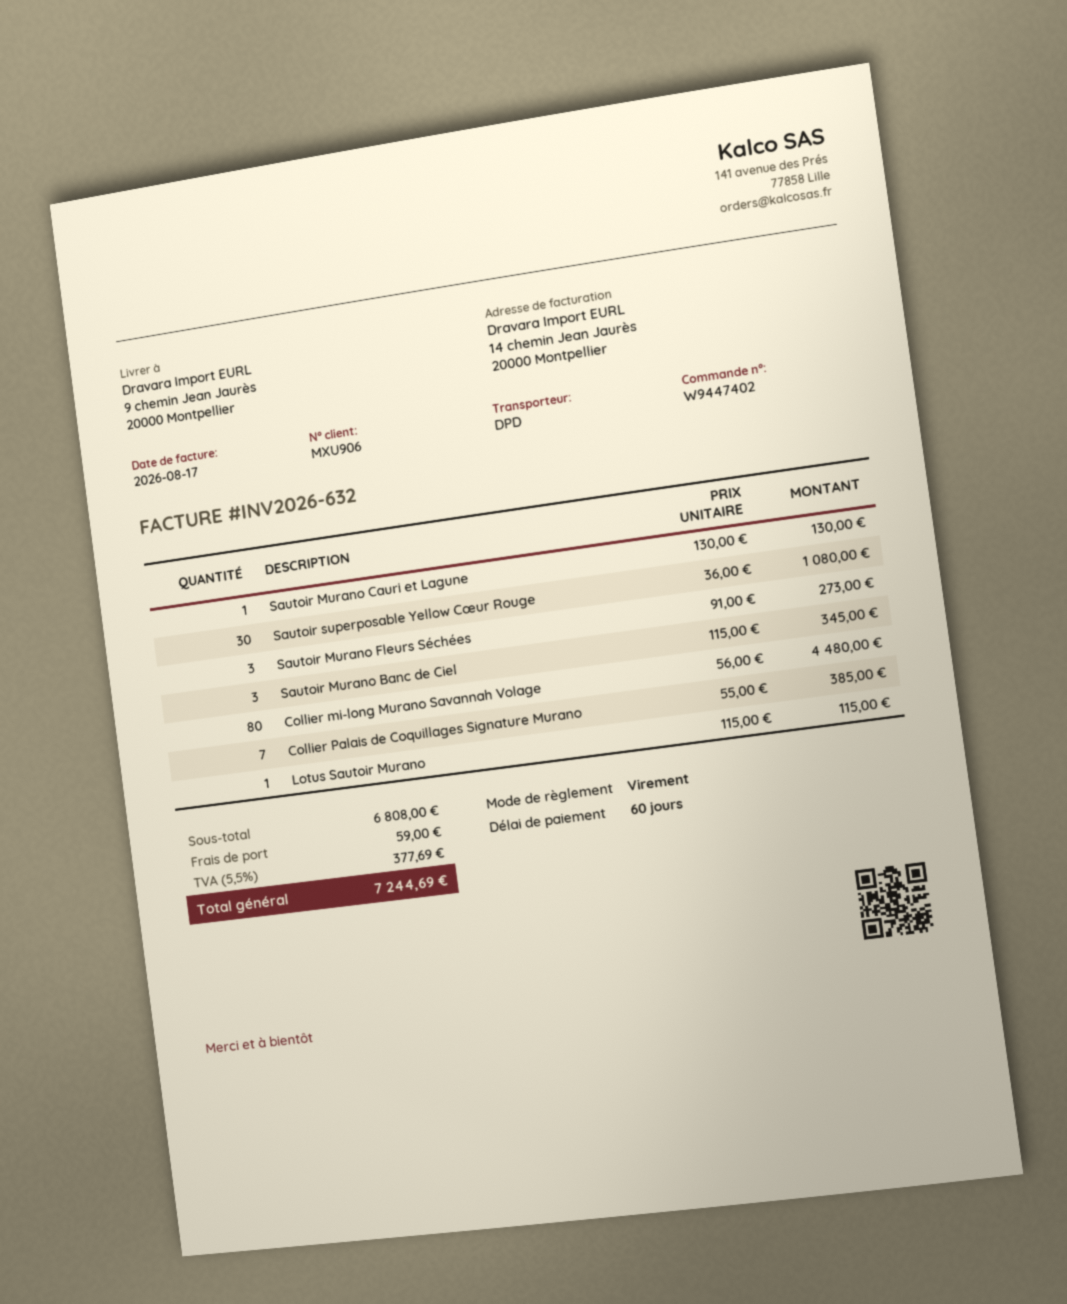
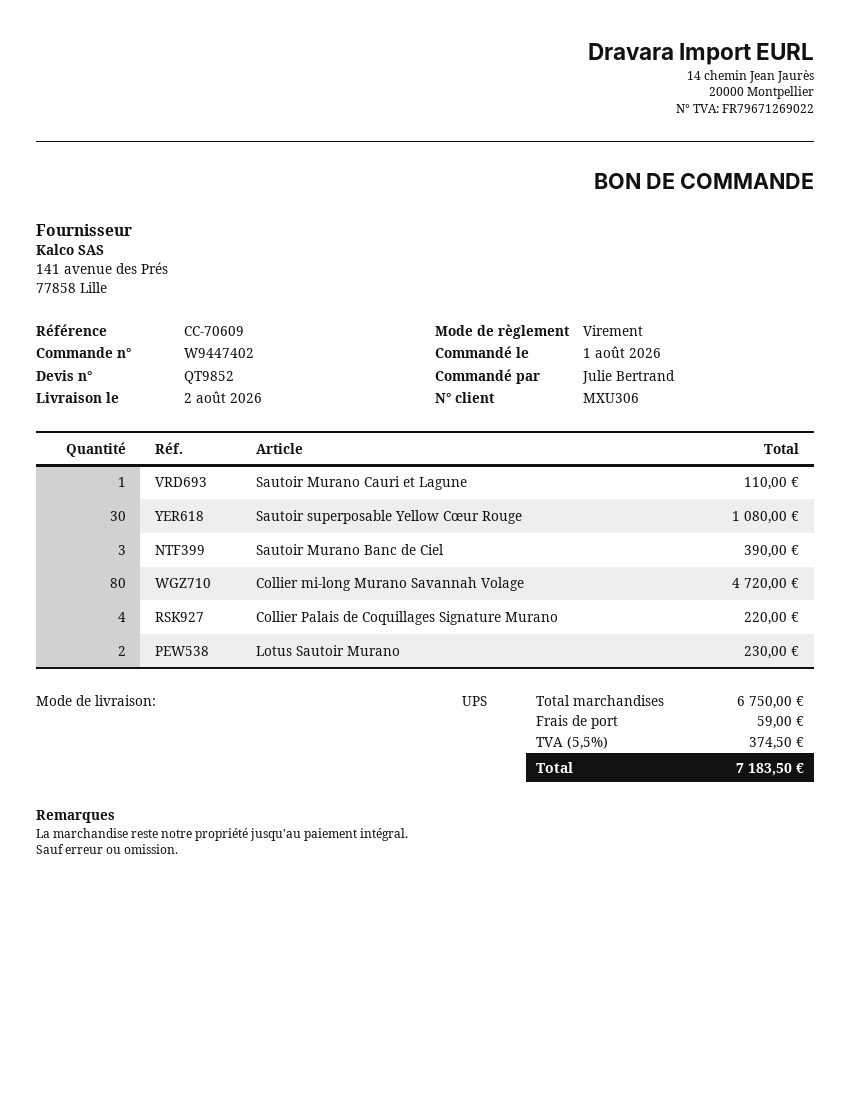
customer number: MXU906 -> MXU306
shipping method: DPD -> UPS
Sautoir Murano Cauri et Lagune: 1 for 130.00 -> 1 for 110.00
Sautoir Murano Fleurs Séchées: 3 for 273.00 -> none
Sautoir Murano Banc de Ciel: 3 for 345.00 -> 3 for 390.00
Collier mi-long Murano Savannah Volage: 80 for 4480.00 -> 80 for 4720.00
Collier Palais de Coquillages Signature Murano: 7 for 385.00 -> 4 for 220.00
Lotus Sautoir Murano: 1 for 115.00 -> 2 for 230.00
subtotal: 6808.00 -> 6750.00
tax: 5.5% = 377.69 -> 5.5% = 374.50
total: 7244.69 -> 7183.50

